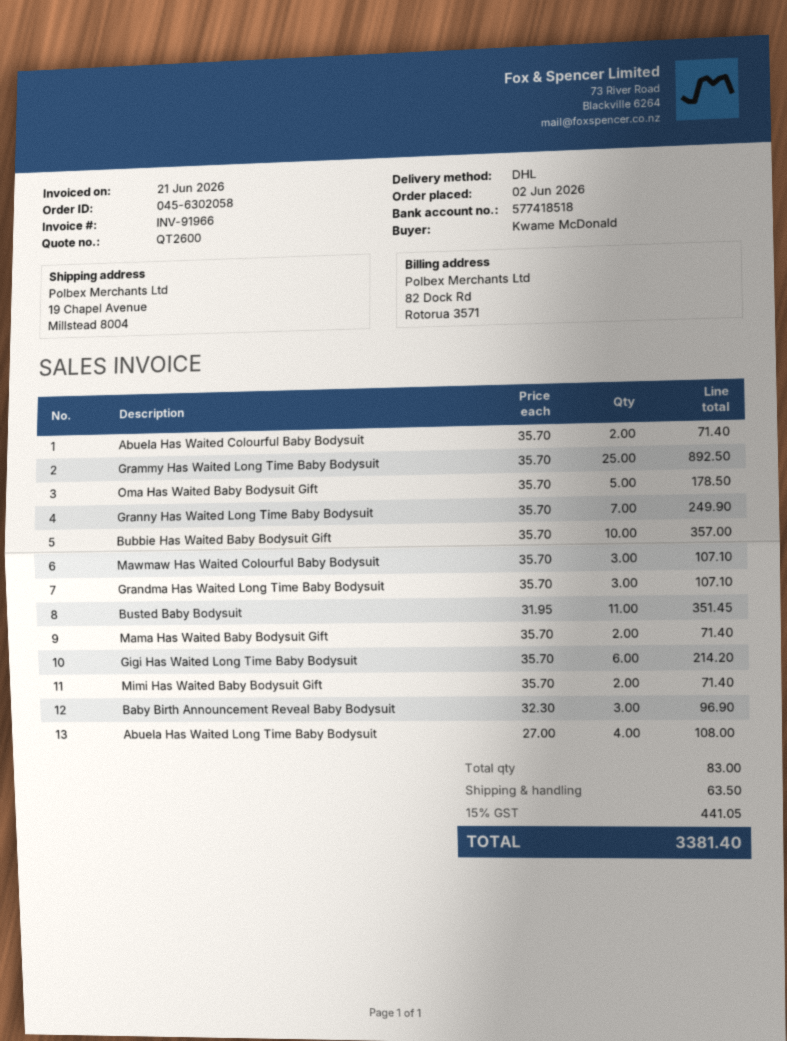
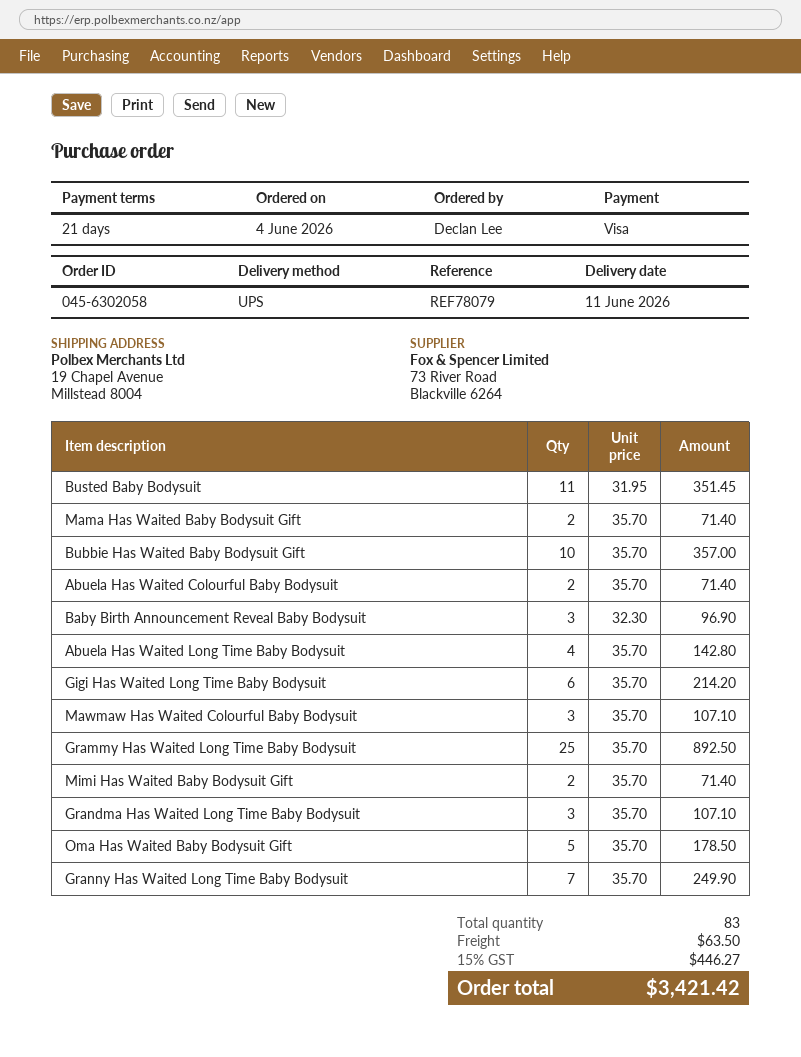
order date: 2026-06-02 -> 2026-06-04
ordered by: Kwame McDonald -> Declan Lee
shipping method: DHL -> UPS
Abuela Has Waited Long Time Baby Bodysuit: 4 x 27.00 = 108.00 -> 4 x 35.70 = 142.80
tax: 15% = 441.05 -> 15% = 446.27
total: 3381.40 -> 3421.42

